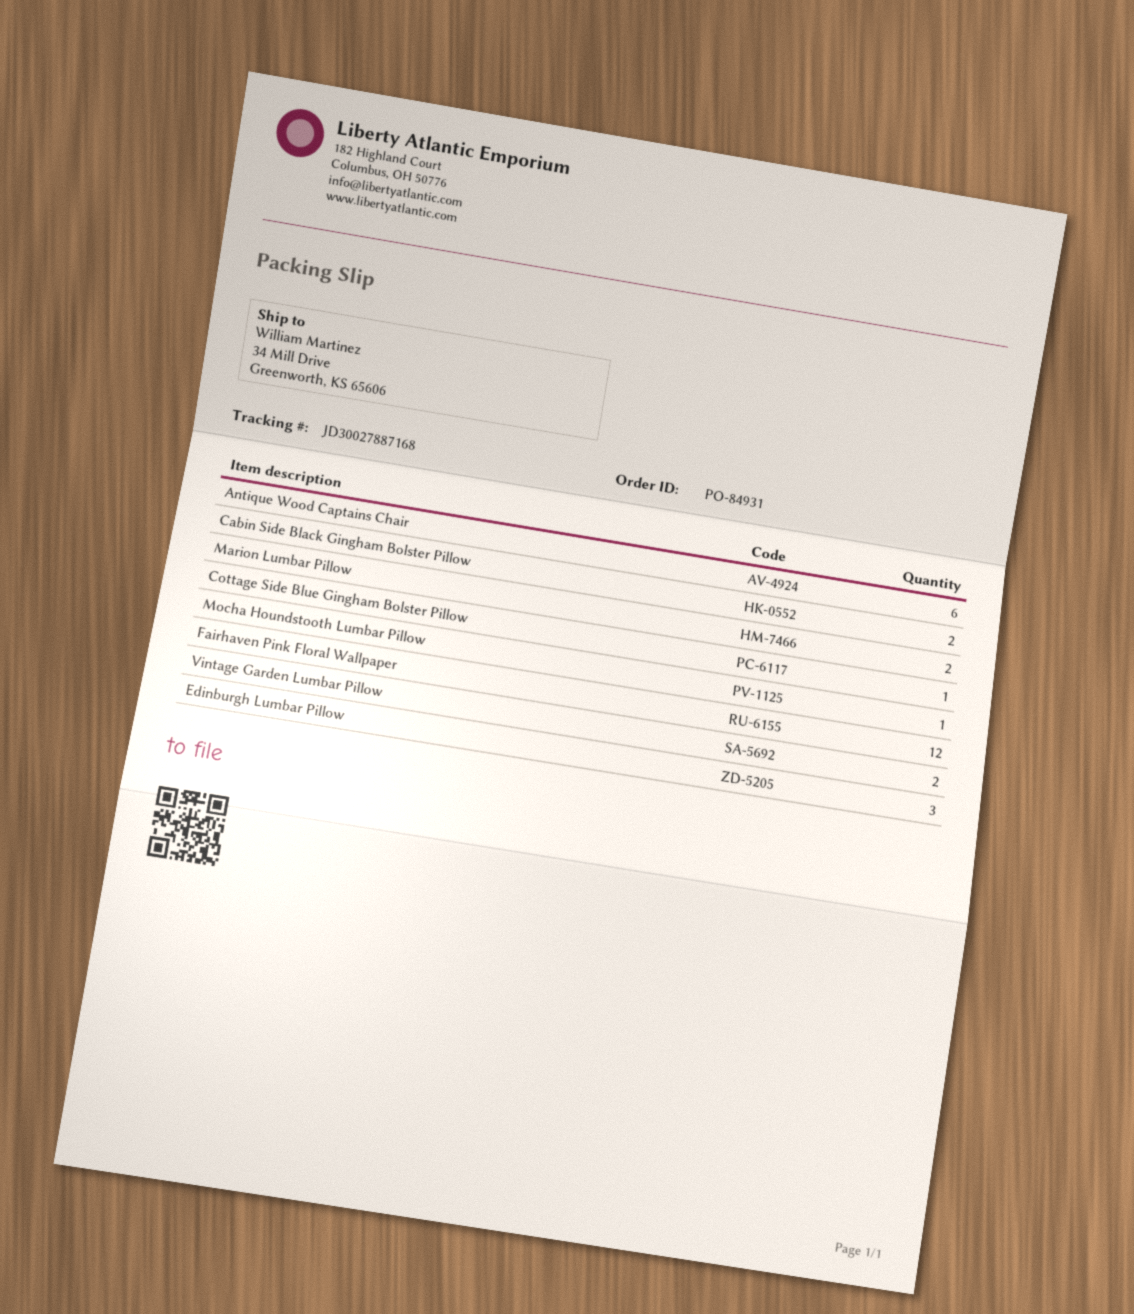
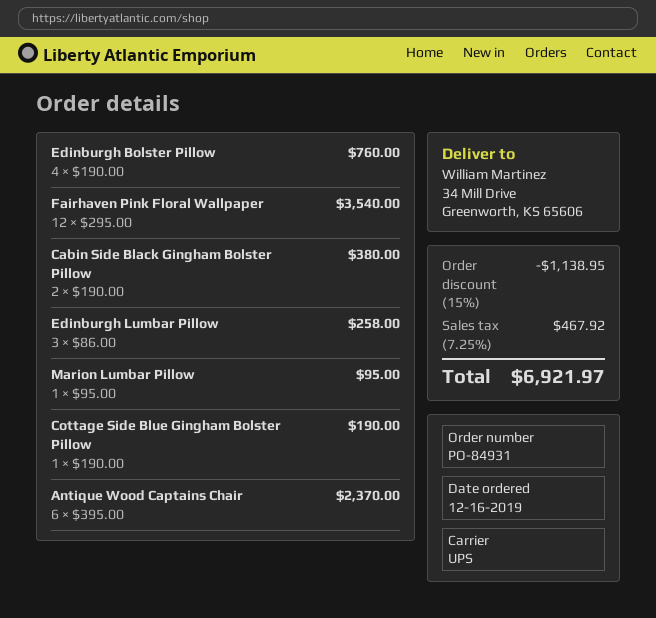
Marion Lumbar Pillow: 2 -> 1
Mocha Houndstooth Lumbar Pillow: 1 -> none
Vintage Garden Lumbar Pillow: 2 -> none
Edinburgh Bolster Pillow: none -> 4

